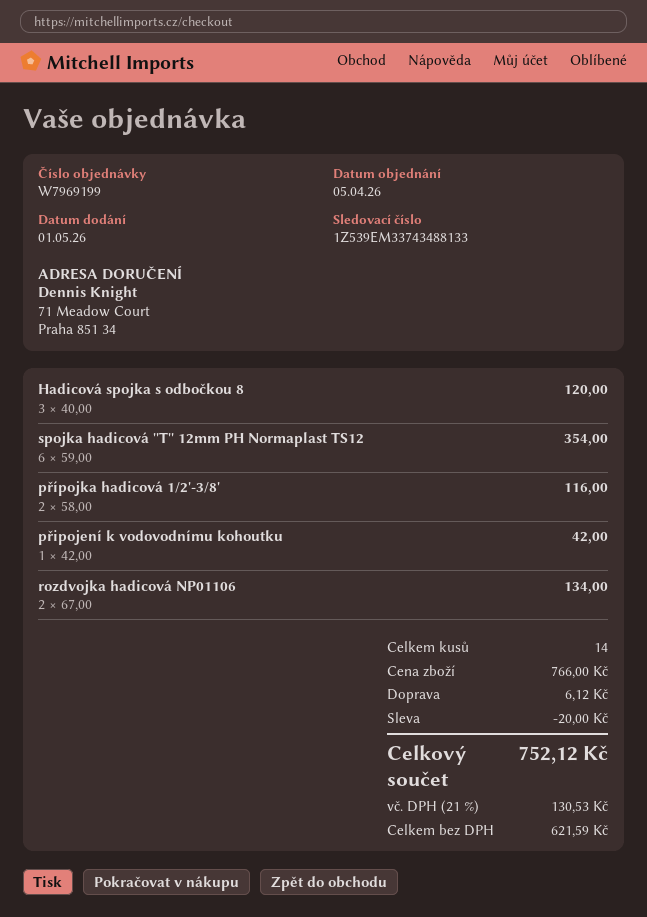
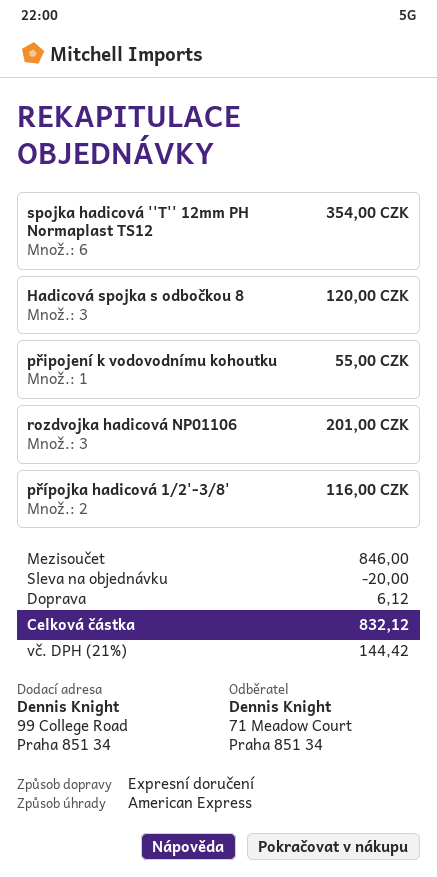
ship to: 71 Meadow Court, Praha 851 34 -> 99 College Road, Praha 851 34
připojení k vodovodnímu kohoutku: 1 for 42.00 -> 1 for 55.00
rozdvojka hadicová NP01106: 2 for 134.00 -> 3 for 201.00
subtotal: 766.00 -> 846.00
tax: 21% = 130.53 -> 21% = 144.42
total: 752.12 -> 832.12

